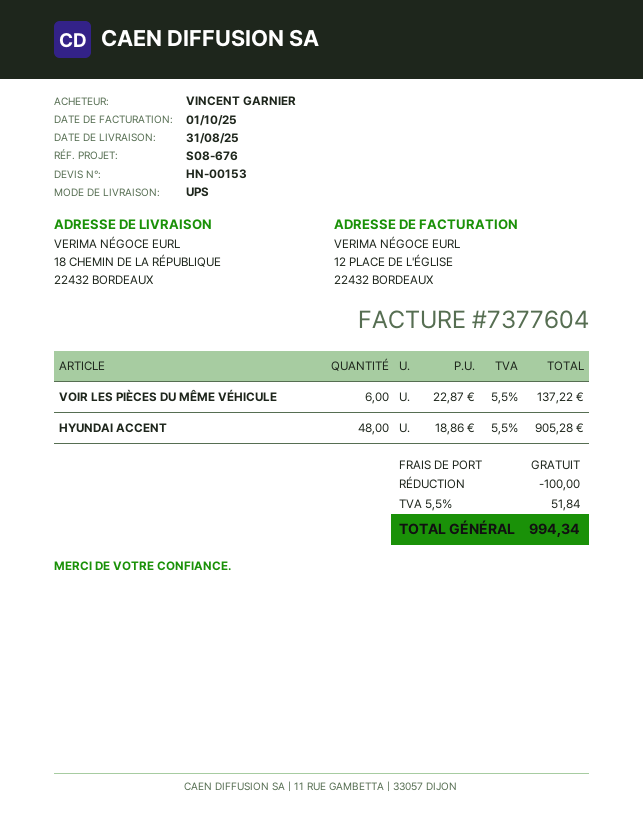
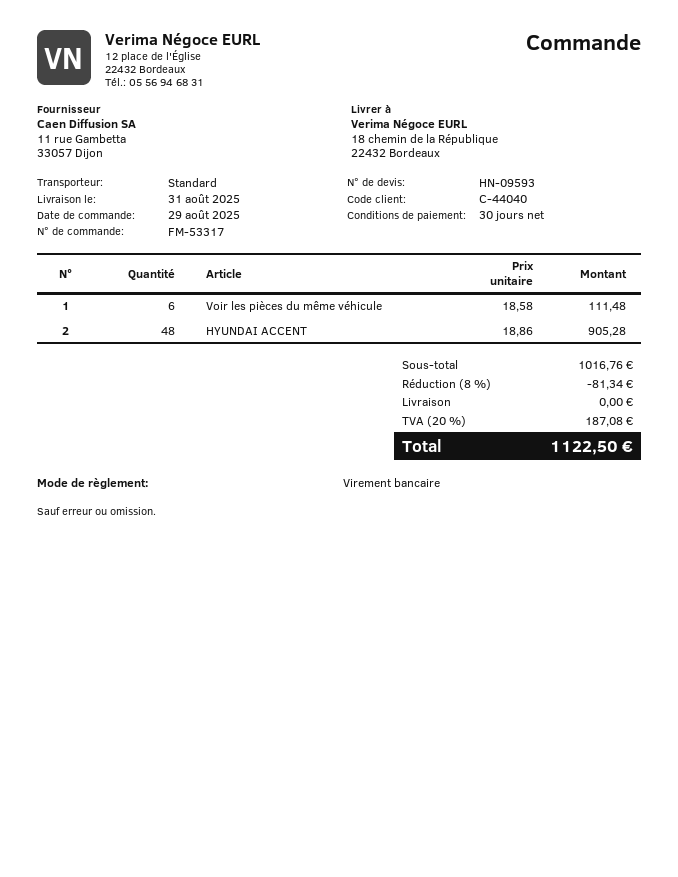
quote number: HN-00153 -> HN-09593
shipping method: UPS -> standard
VOIR LES PIÈCES DU MÊME VÉHICULE: 6 x 22.87 = 137.22 -> 6 x 18.58 = 111.48
discount: 100.00 -> 81.34
tax: 5.5% = 51.84 -> 20% = 187.08
total: 994.34 -> 1122.50

